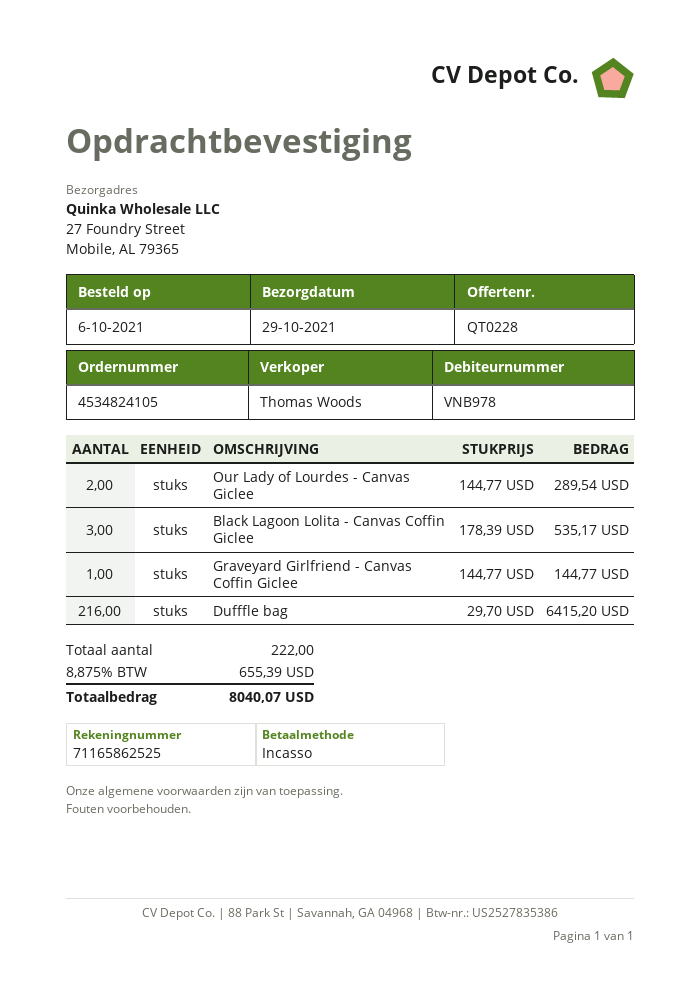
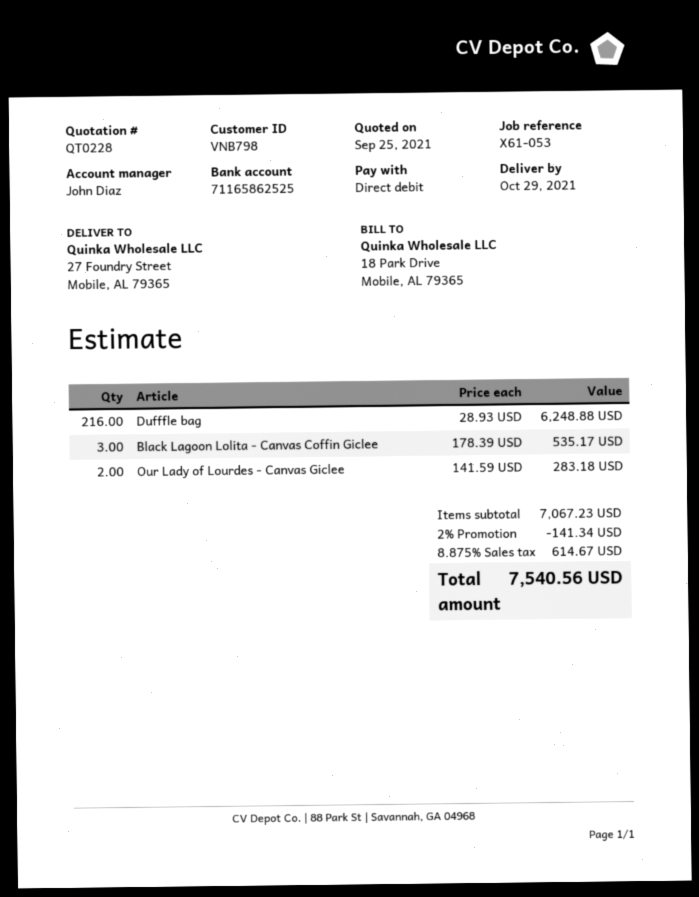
customer number: VNB978 -> VNB798
sales rep: Thomas Woods -> John Diaz
Our Lady of Lourdes - Canvas Giclee: 2 x 144.77 = 289.54 -> 2 x 141.59 = 283.18
Graveyard Girlfriend - Canvas Coffin Giclee: 1 x 144.77 = 144.77 -> none
Dufffle bag: 216 x 29.70 = 6415.20 -> 216 x 28.93 = 6248.88
discount: none -> 2% = 141.34
tax: 8.875% = 655.39 -> 8.875% = 614.67
total: 8040.07 -> 7540.56

